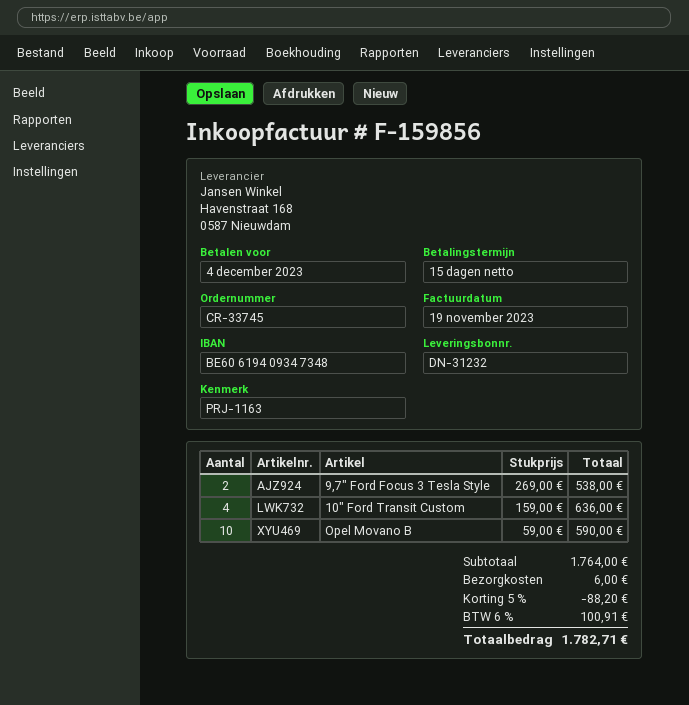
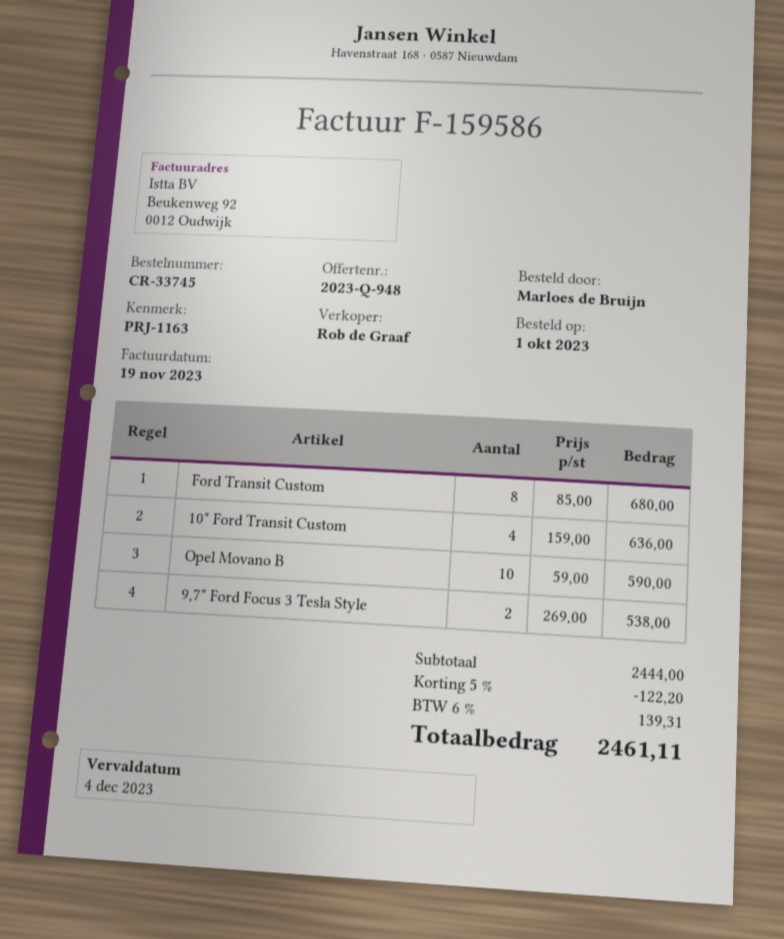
invoice number: F-159856 -> F-159586
Ford Transit Custom: none -> 8 x 85.00 = 680.00
subtotal: 1764.00 -> 2444.00
discount: 5% = 88.20 -> 5% = 122.20
shipping: 6.00 -> none
tax: 6% = 100.91 -> 6% = 139.31
total: 1782.71 -> 2461.11

